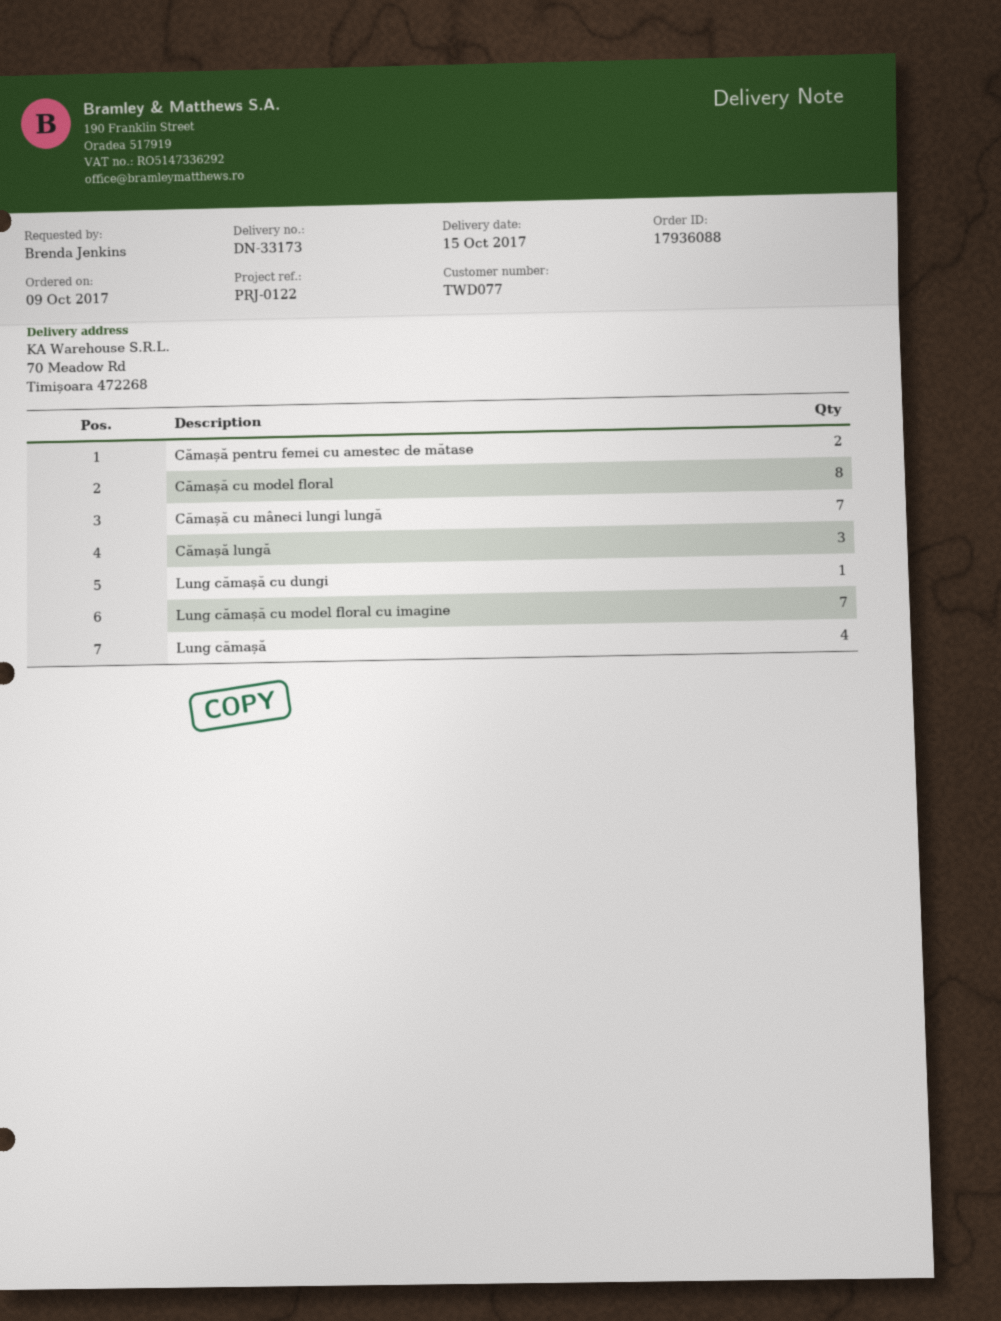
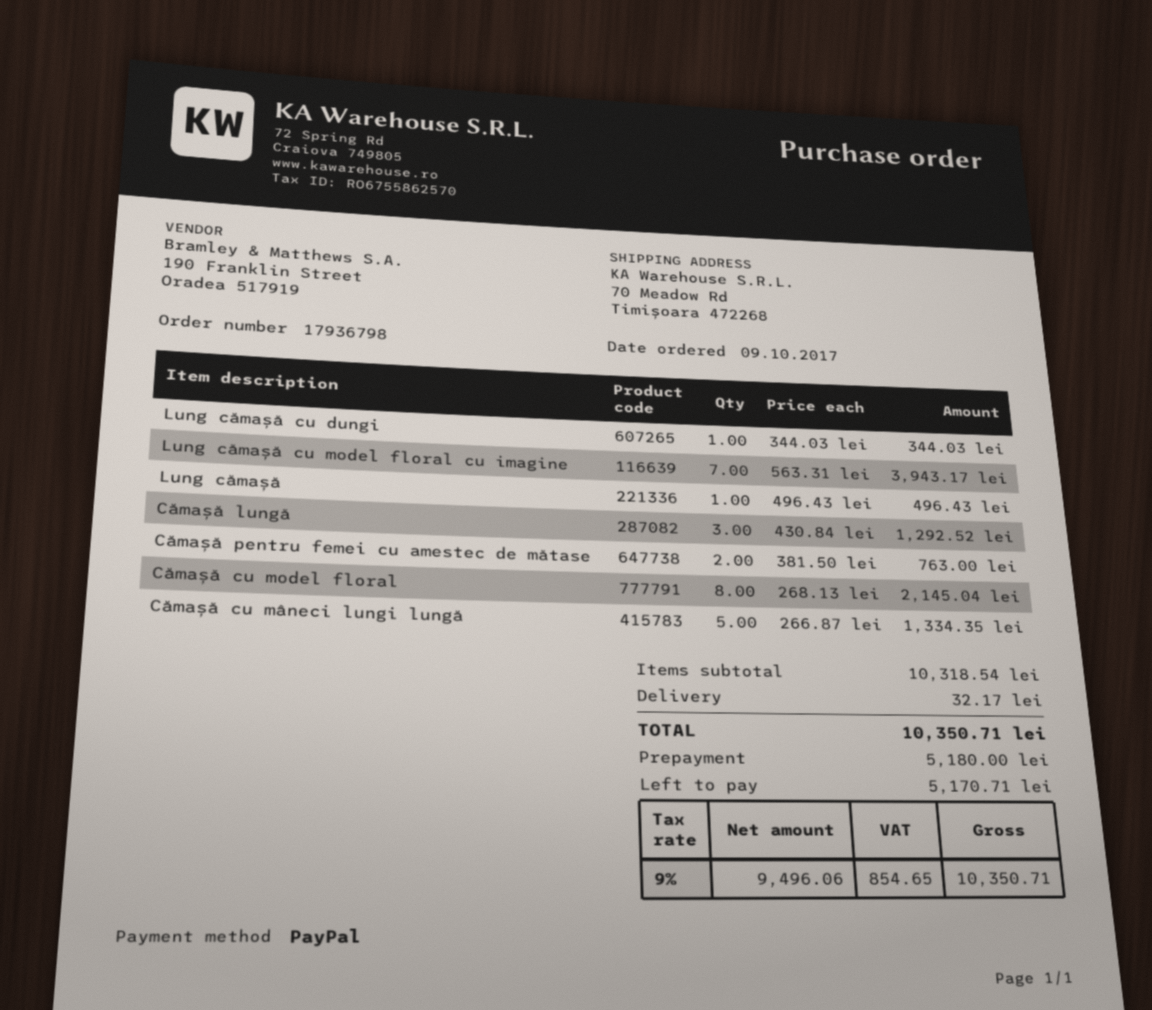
order number: 17936088 -> 17936798
Cămașă cu mâneci lungi lungă: 7 -> 5
Lung cămașă: 4 -> 1

